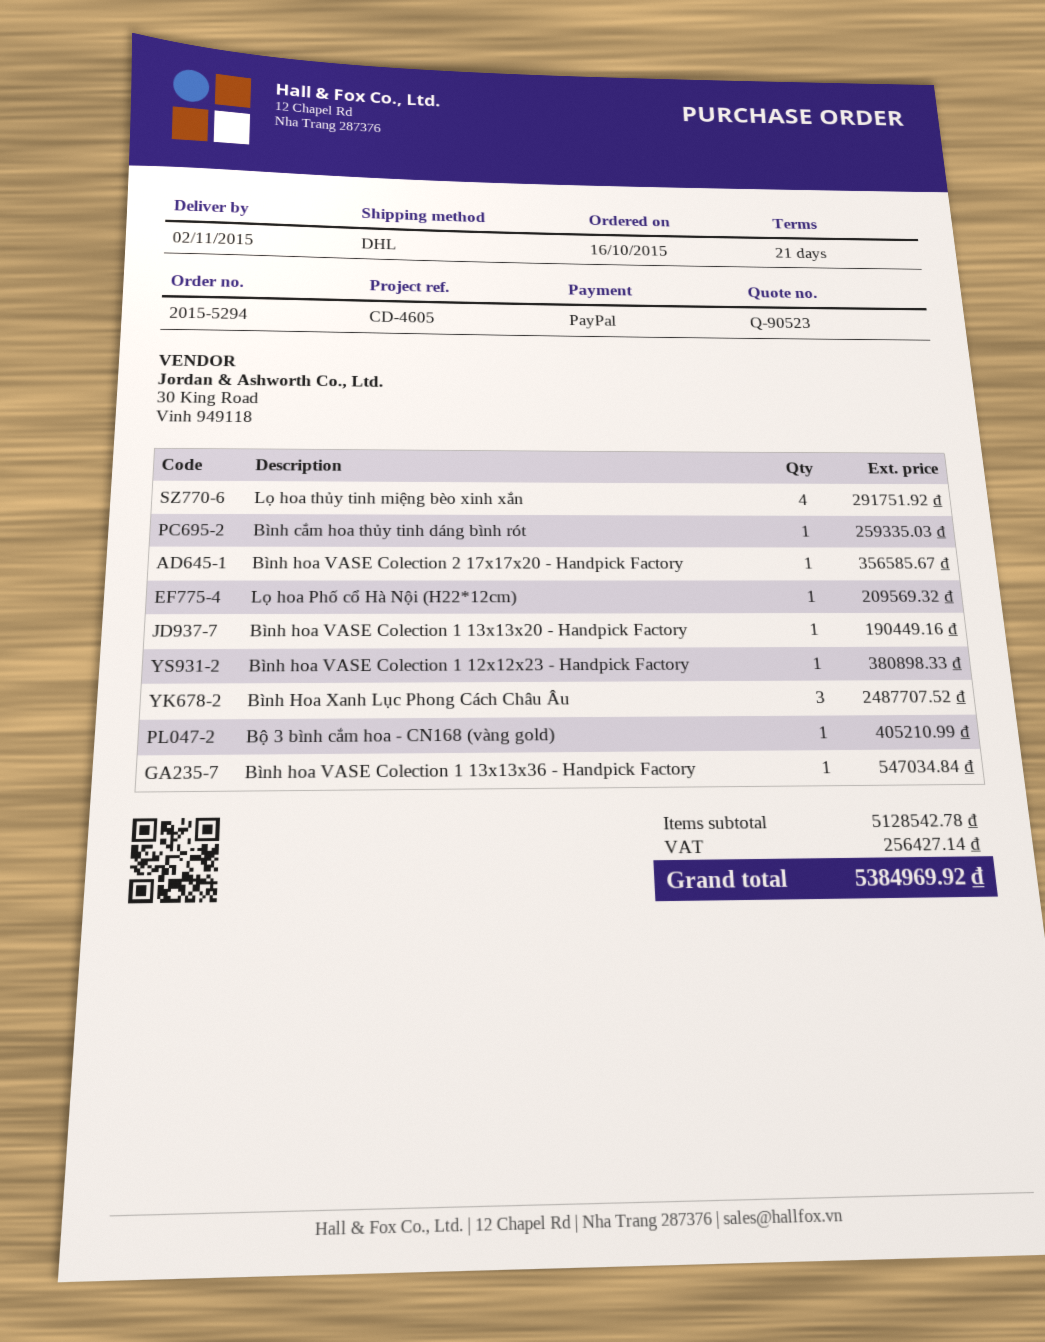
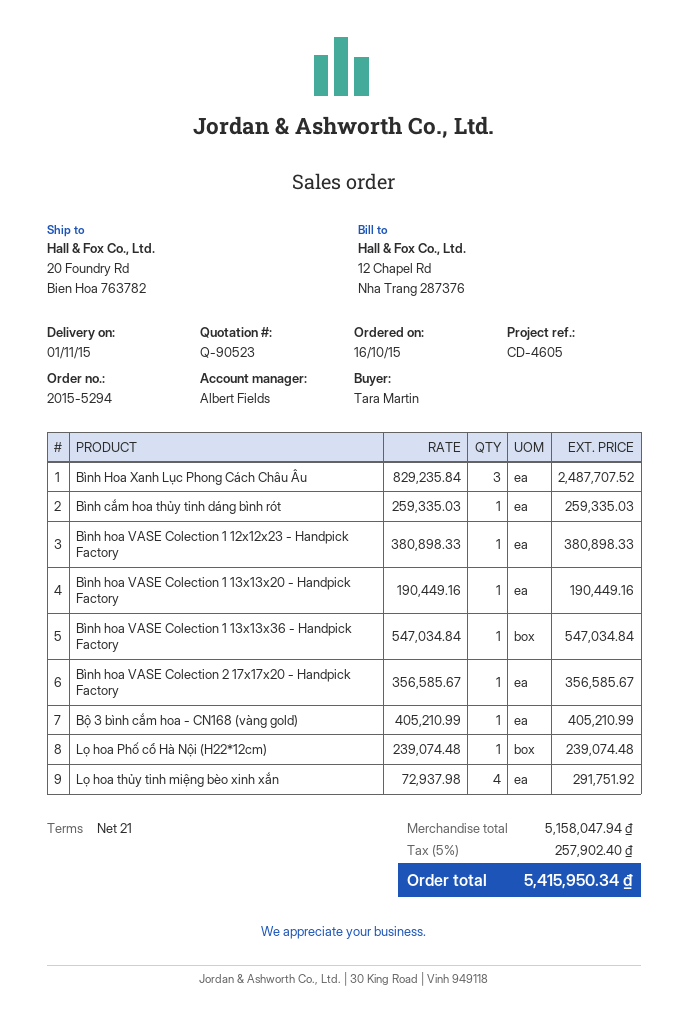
delivery date: 2015-11-02 -> 2015-11-01
Lọ hoa Phố cổ Hà Nội (H22*12cm): 1 for 209569.32 -> 1 for 239074.48
subtotal: 5128542.78 -> 5158047.94
tax: 256427.14 -> 257902.40
total: 5384969.92 -> 5415950.34

